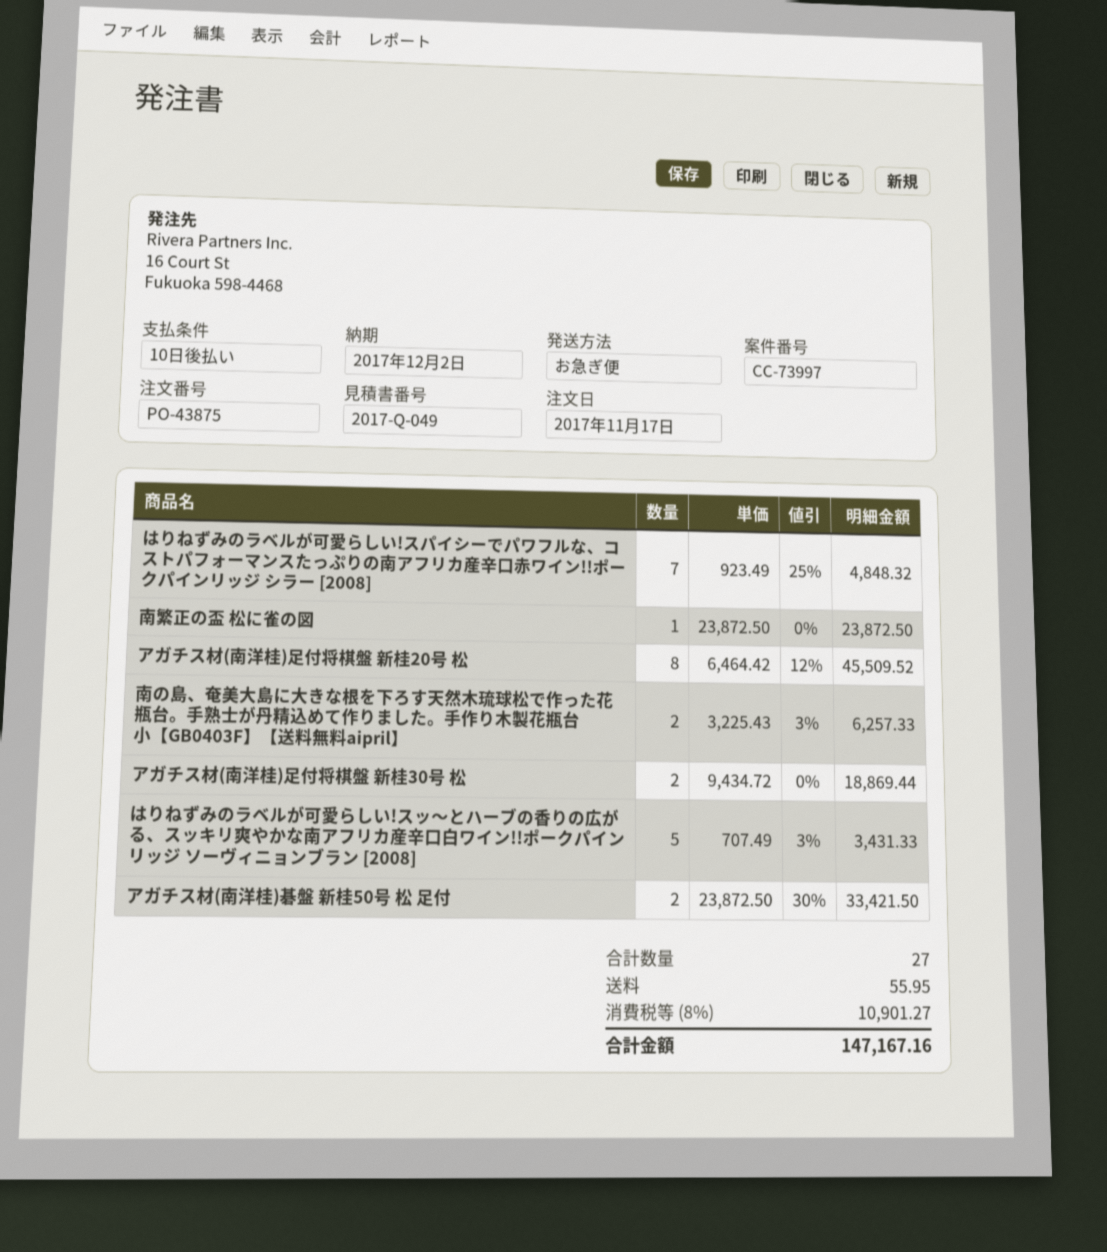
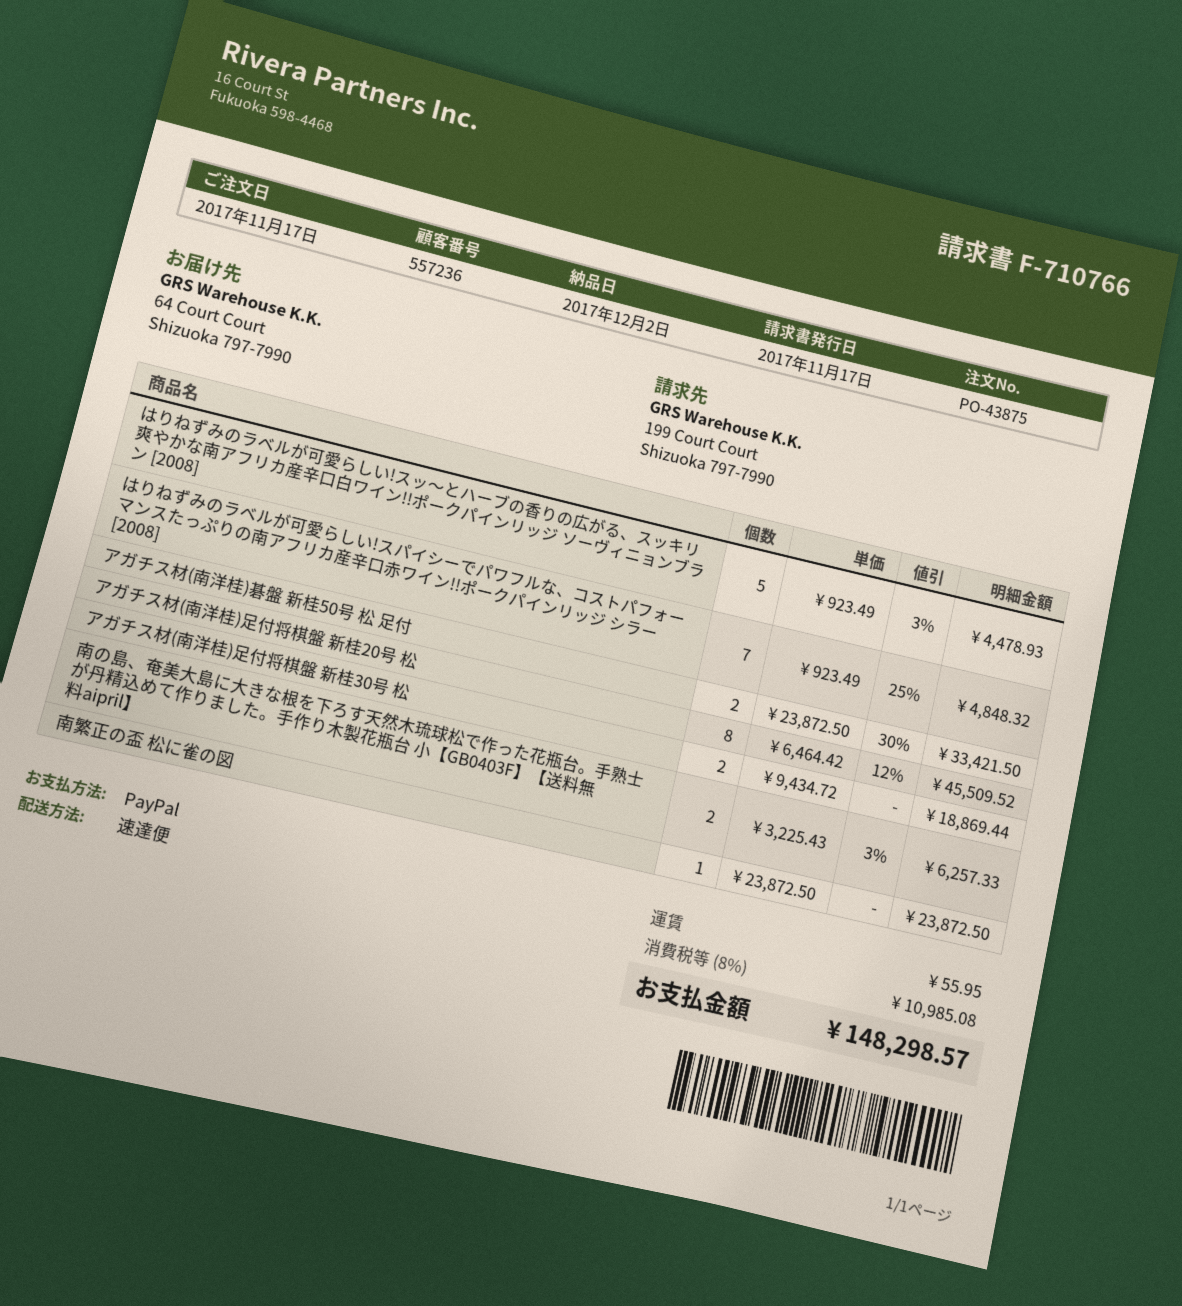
はりねずみのラベルが可愛らしい!スッ〜とハーブの香りの広がる、スッキリ爽やかな南アフリカ産辛口白ワイン!!ポークパインリッジ ソーヴィニョンブラン [2008]: 5 x 707.49 - 3% = 3431.33 -> 5 x 923.49 - 3% = 4478.93
tax: 8% = 10901.27 -> 8% = 10985.08
total: 147167.16 -> 148298.57

